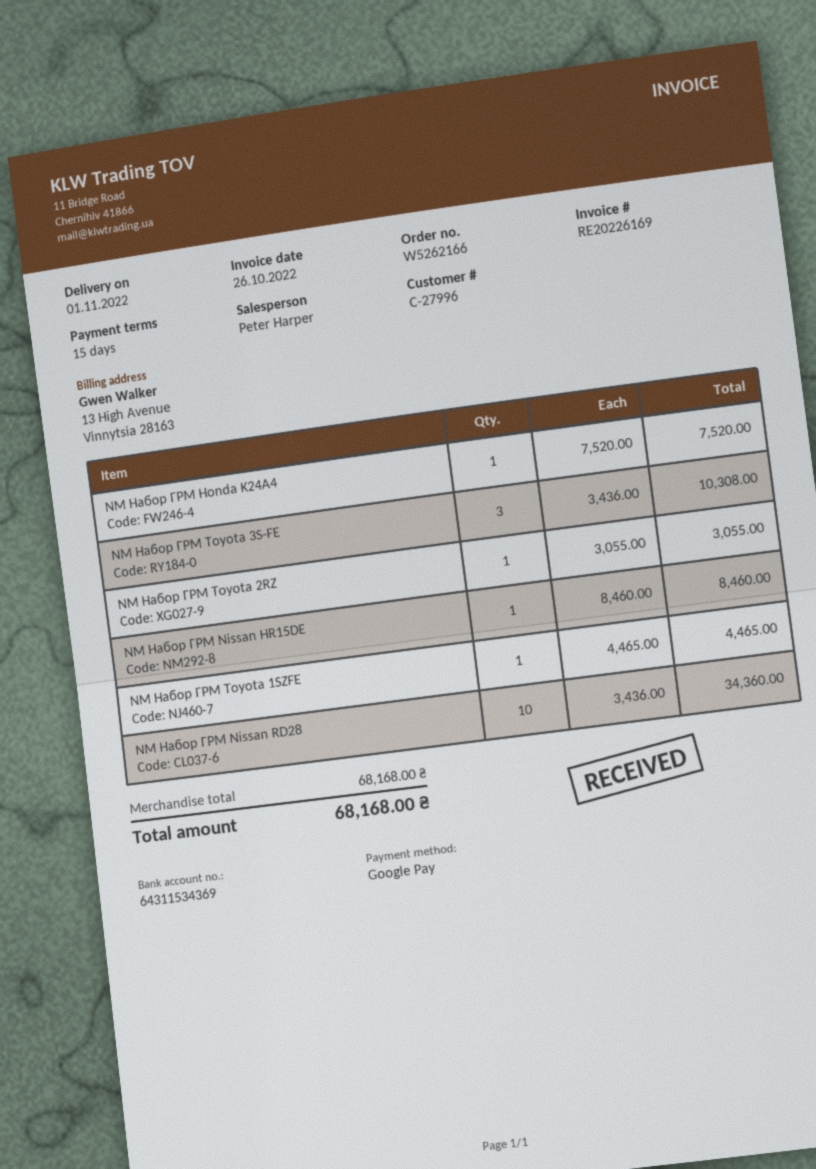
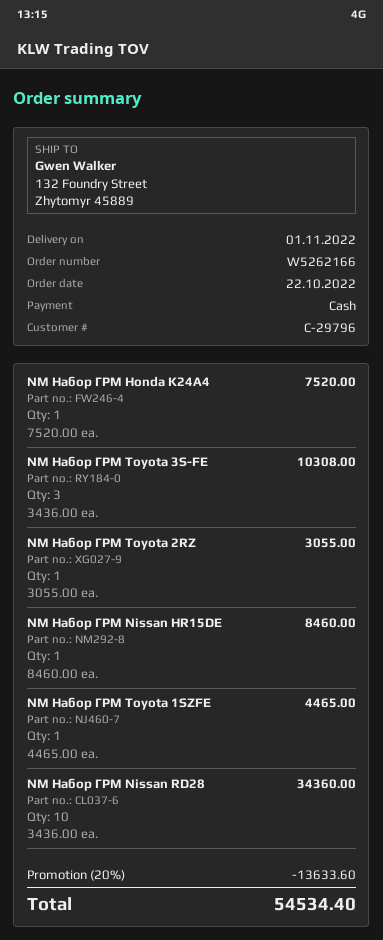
customer number: C-27996 -> C-29796
payment method: Google Pay -> cash
discount: none -> 20% = 13633.60
total: 68168.00 -> 54534.40

